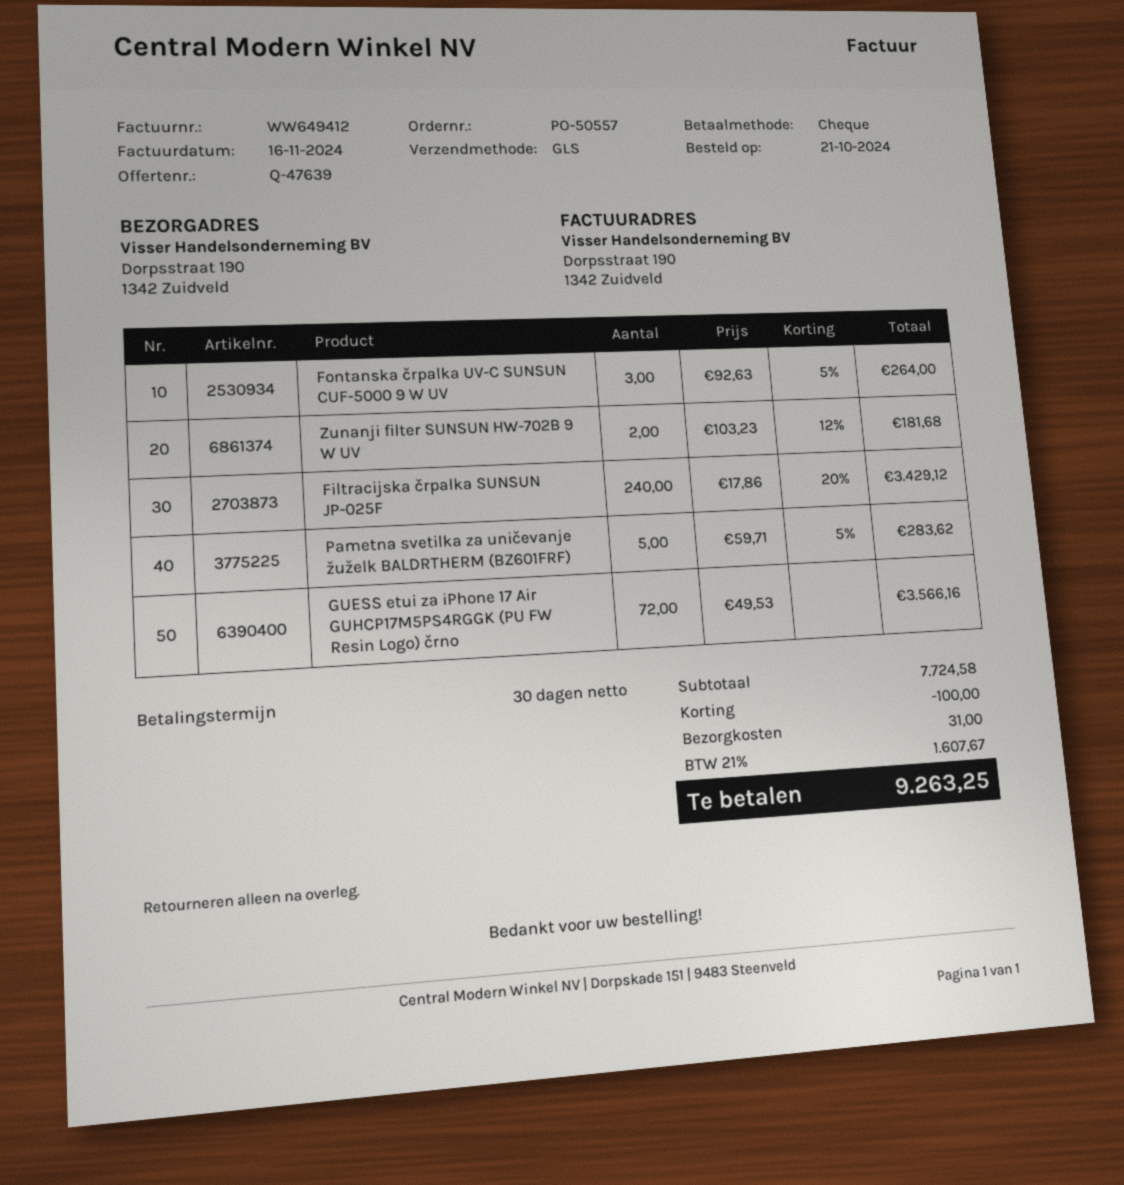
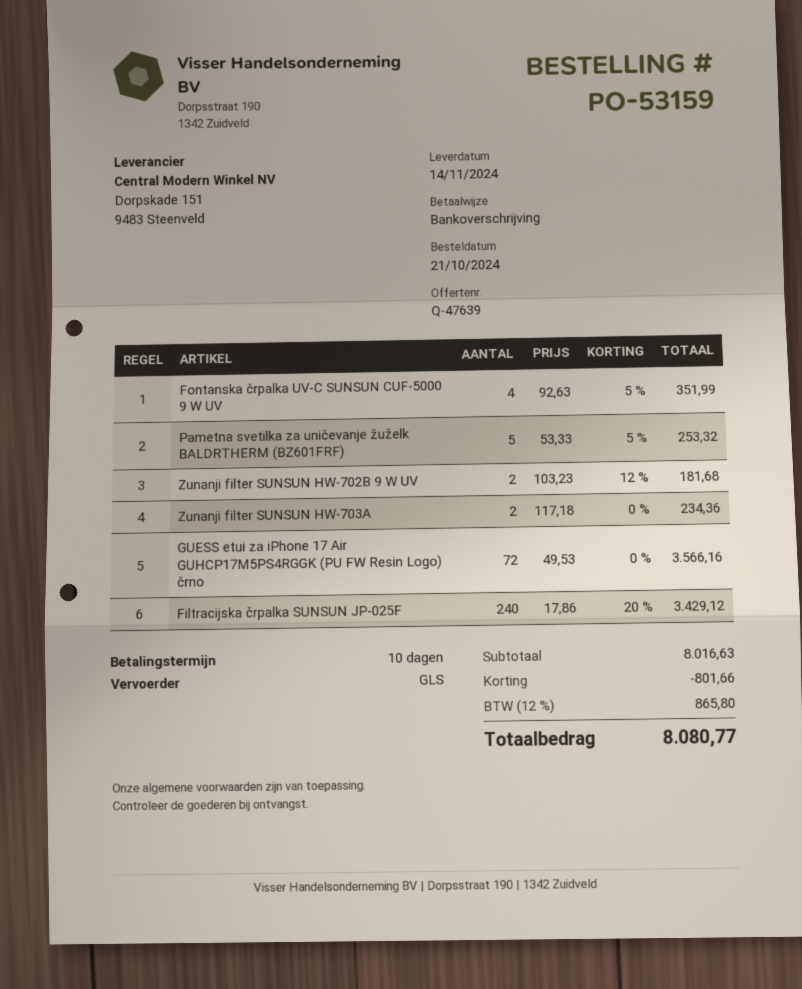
order number: PO-50557 -> PO-53159
payment terms: 30 days -> 10 days
payment method: cheque -> bank transfer
Fontanska črpalka UV-C SUNSUN CUF-5000 9 W UV: 3 x 92.63 - 5% = 264.00 -> 4 x 92.63 - 5% = 351.99
Pametna svetilka za uničevanje žuželk BALDRTHERM (BZ601FRF): 5 x 59.71 - 5% = 283.62 -> 5 x 53.33 - 5% = 253.32
Zunanji filter SUNSUN HW-703A: none -> 2 x 117.18 = 234.36
subtotal: 7724.58 -> 8016.63
discount: 100.00 -> 801.66
shipping: 31.00 -> none
tax: 21% = 1607.67 -> 12% = 865.80
total: 9263.25 -> 8080.77

